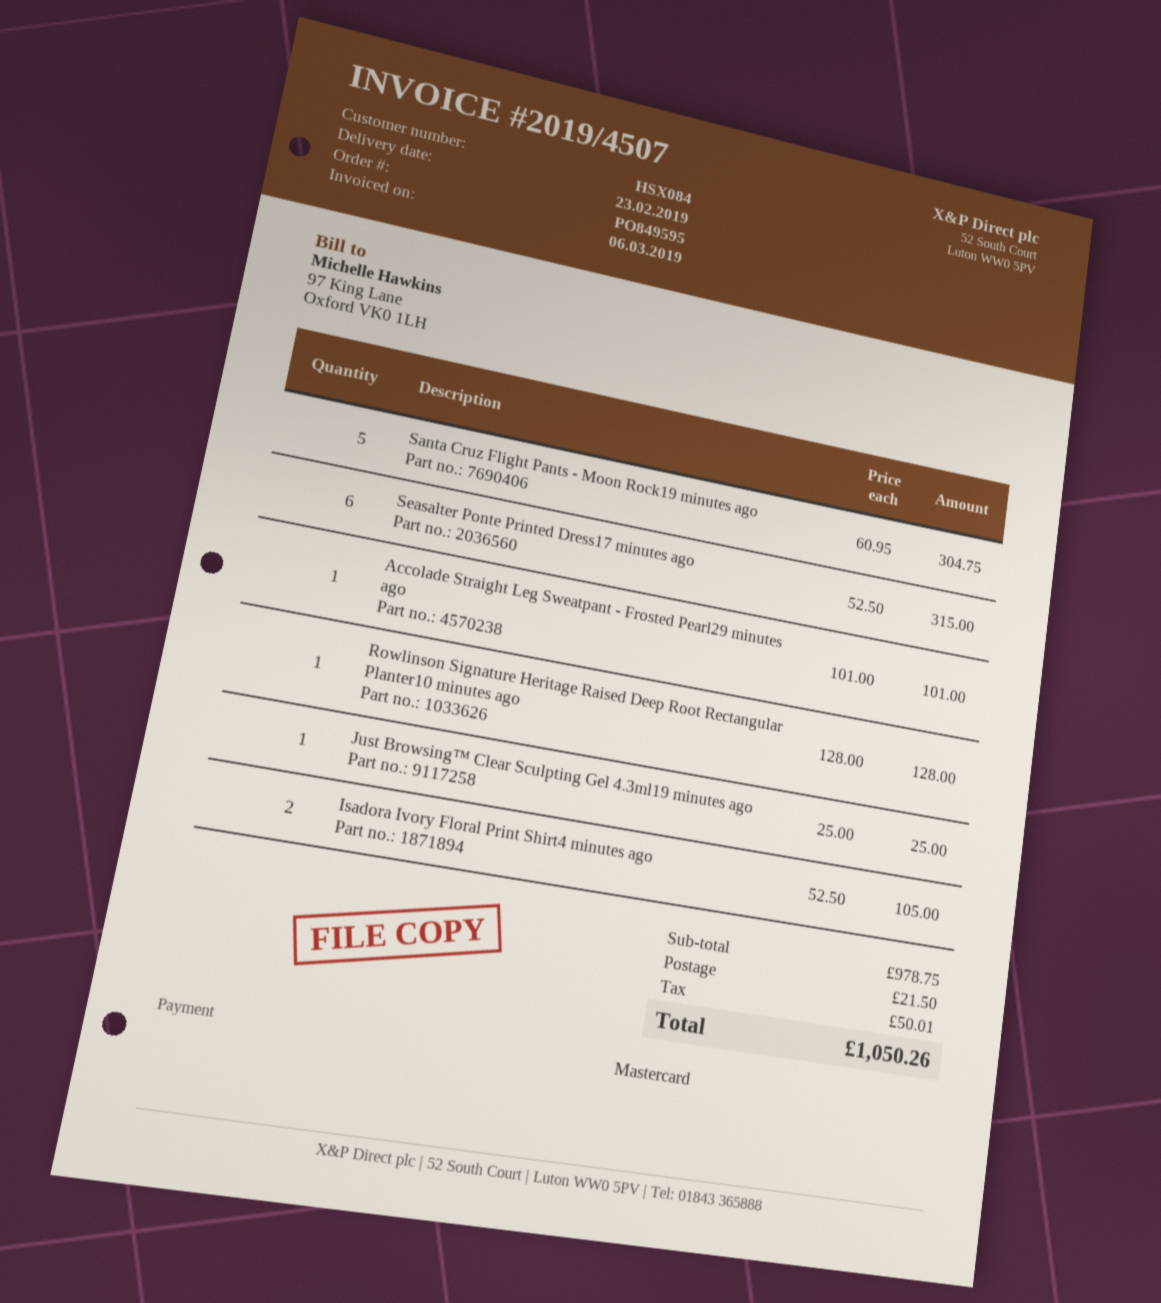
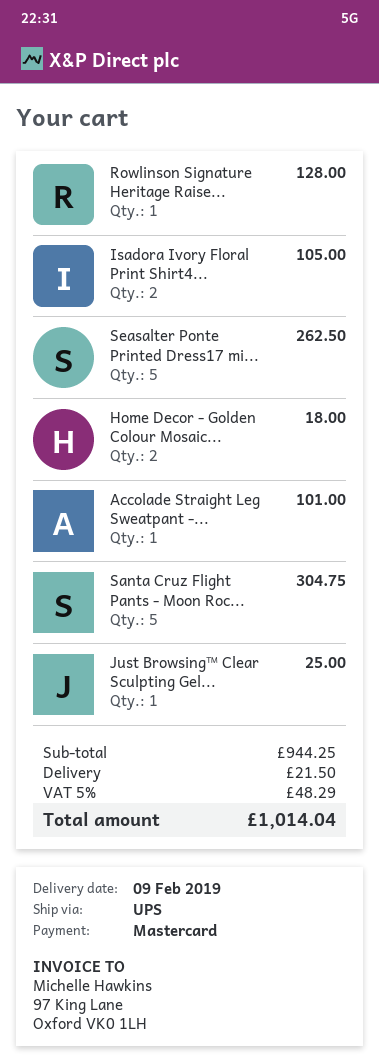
delivery date: 2019-02-23 -> 2019-02-09
Seasalter Ponte Printed Dress17 minutes ago: 6 for 315.00 -> 5 for 262.50
Home Decor - Golden Colour Mosaic...: none -> 2 for 18.00
subtotal: 978.75 -> 944.25
tax: 50.01 -> 48.29
total: 1050.26 -> 1014.04

